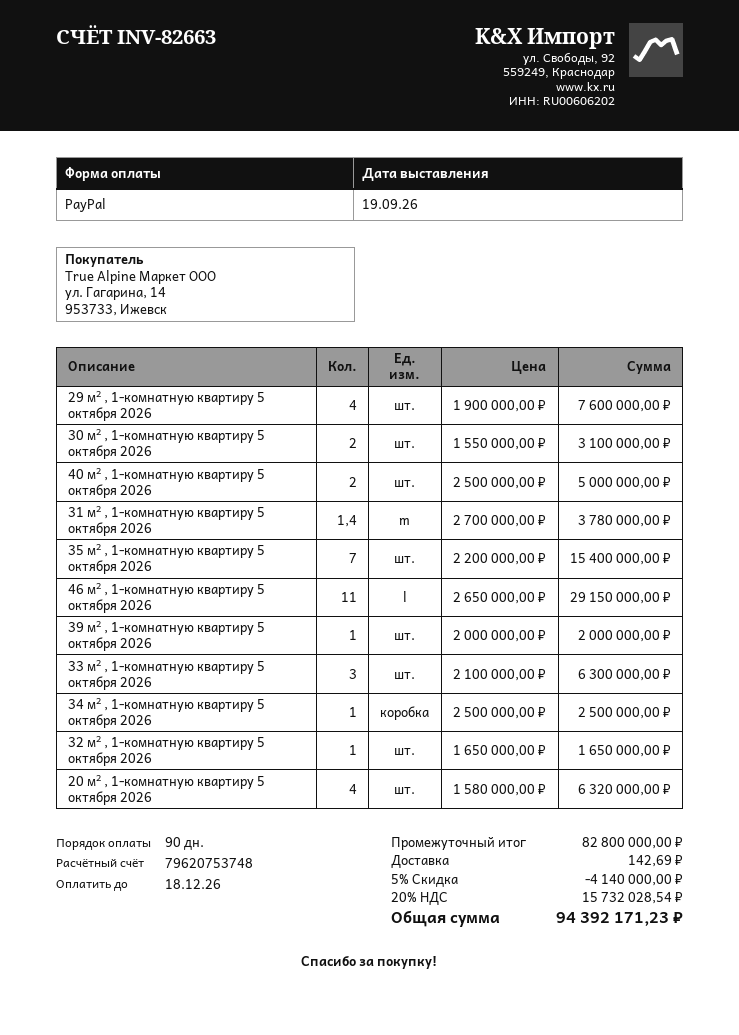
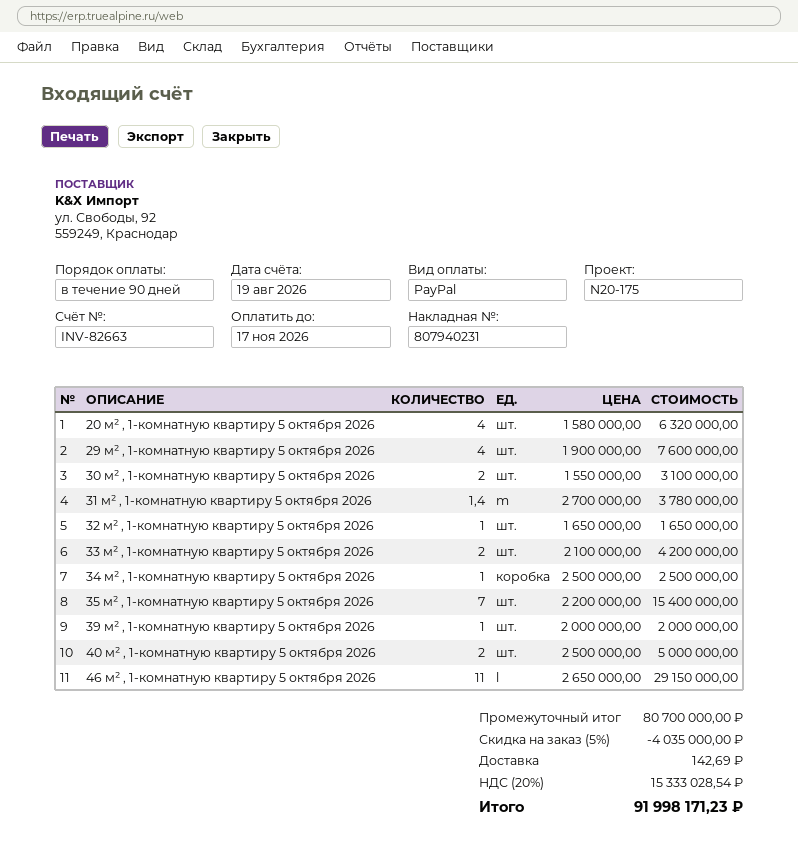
invoice date: 2026-09-19 -> 2026-08-19
due date: 2026-12-18 -> 2026-11-17
33 м² , 1-комнатную квартиру 5 октября 2026: 3 x 2100000.00 = 6300000.00 -> 2 x 2100000.00 = 4200000.00
subtotal: 82800000.00 -> 80700000.00
discount: 5% = 4140000.00 -> 5% = 4035000.00
tax: 20% = 15732028.54 -> 20% = 15333028.54
total: 94392171.23 -> 91998171.23

